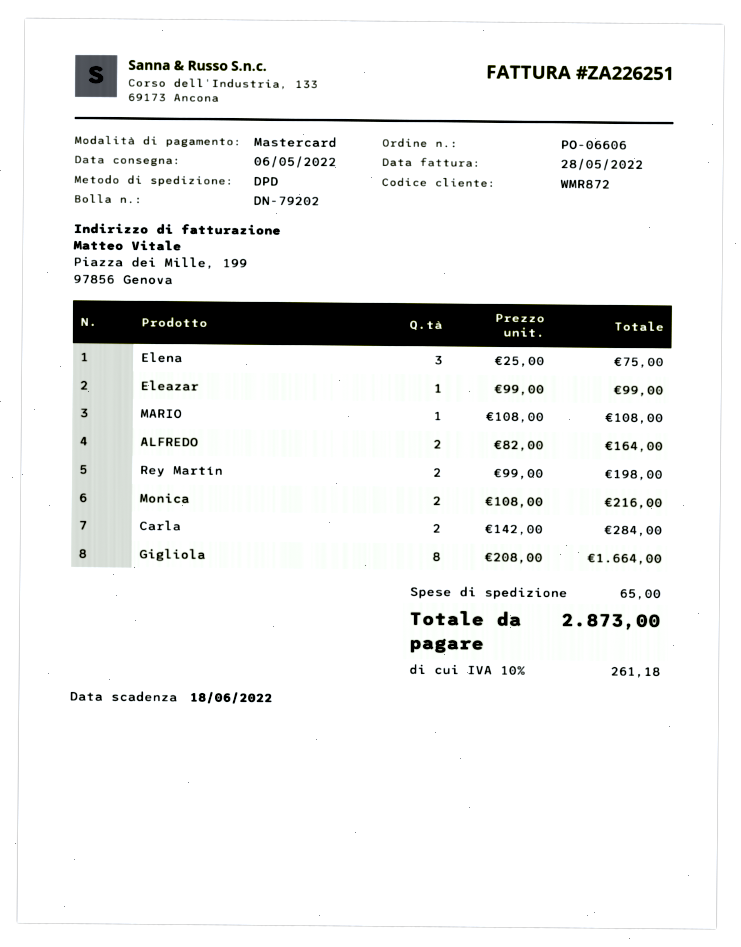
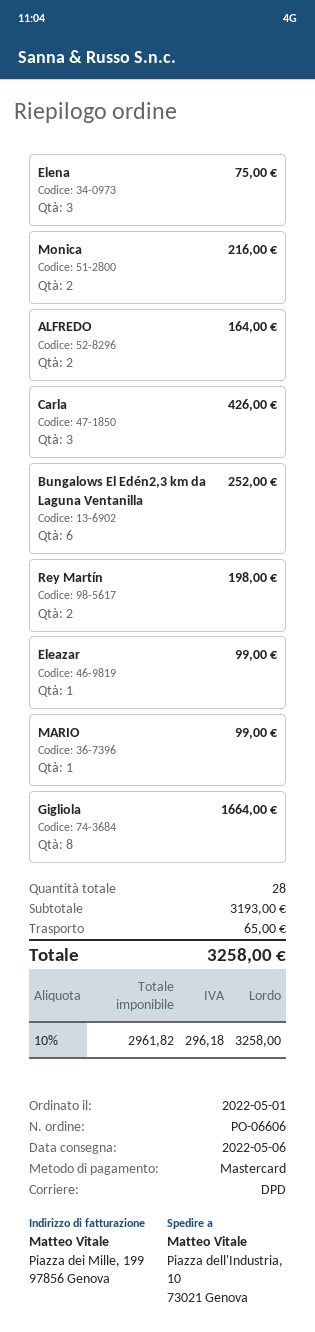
MARIO: 1 for 108.00 -> 1 for 99.00
Carla: 2 for 284.00 -> 3 for 426.00
Bungalows El Edén2,3 km da Laguna Ventanilla: none -> 6 for 252.00
tax: 10% = 261.18 -> 10% = 296.18
total: 2873.00 -> 3258.00

